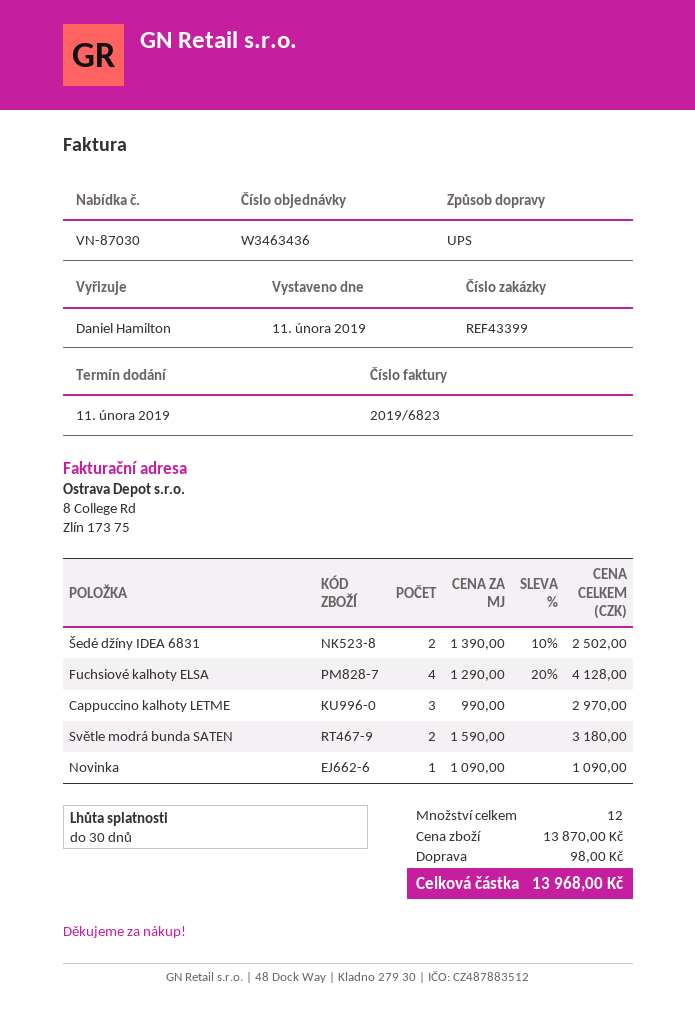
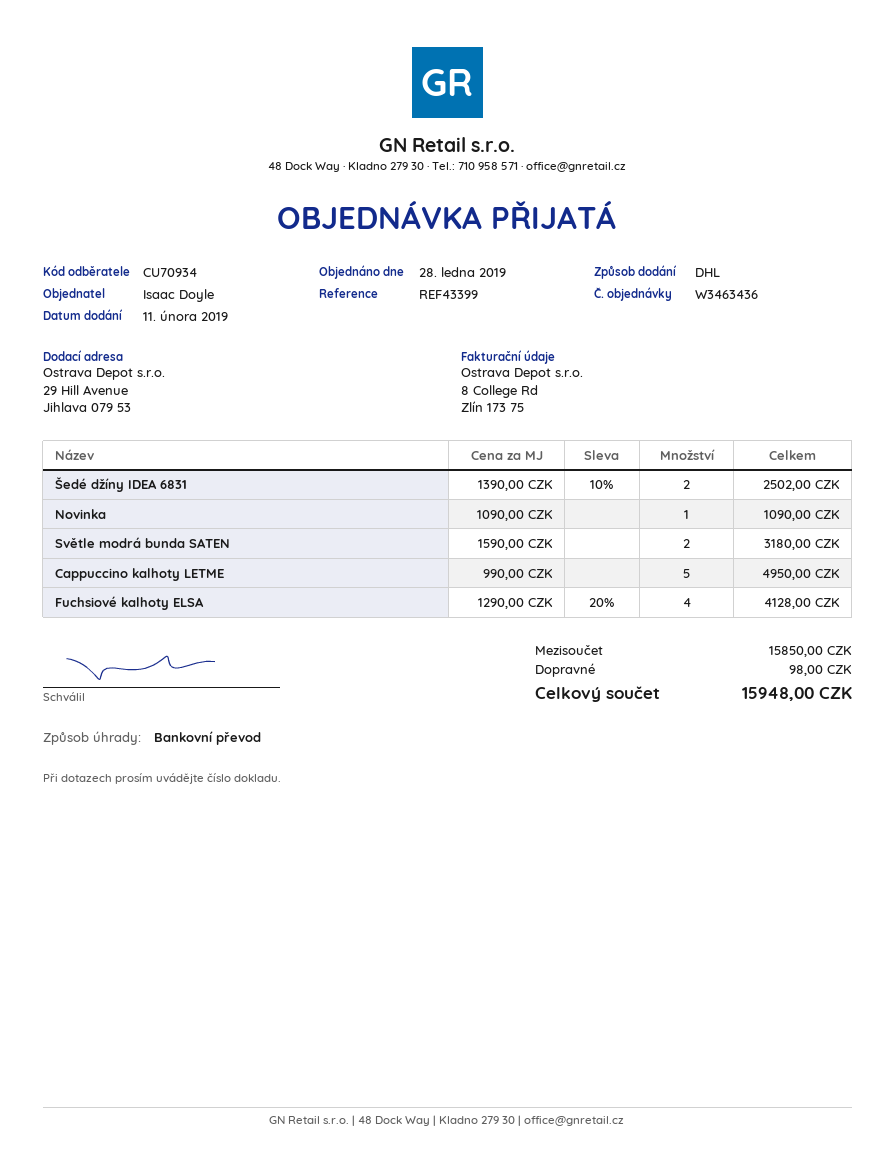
shipping method: UPS -> DHL
Cappuccino kalhoty LETME: 3 x 990.00 = 2970.00 -> 5 x 990.00 = 4950.00
subtotal: 13870.00 -> 15850.00
total: 13968.00 -> 15948.00

